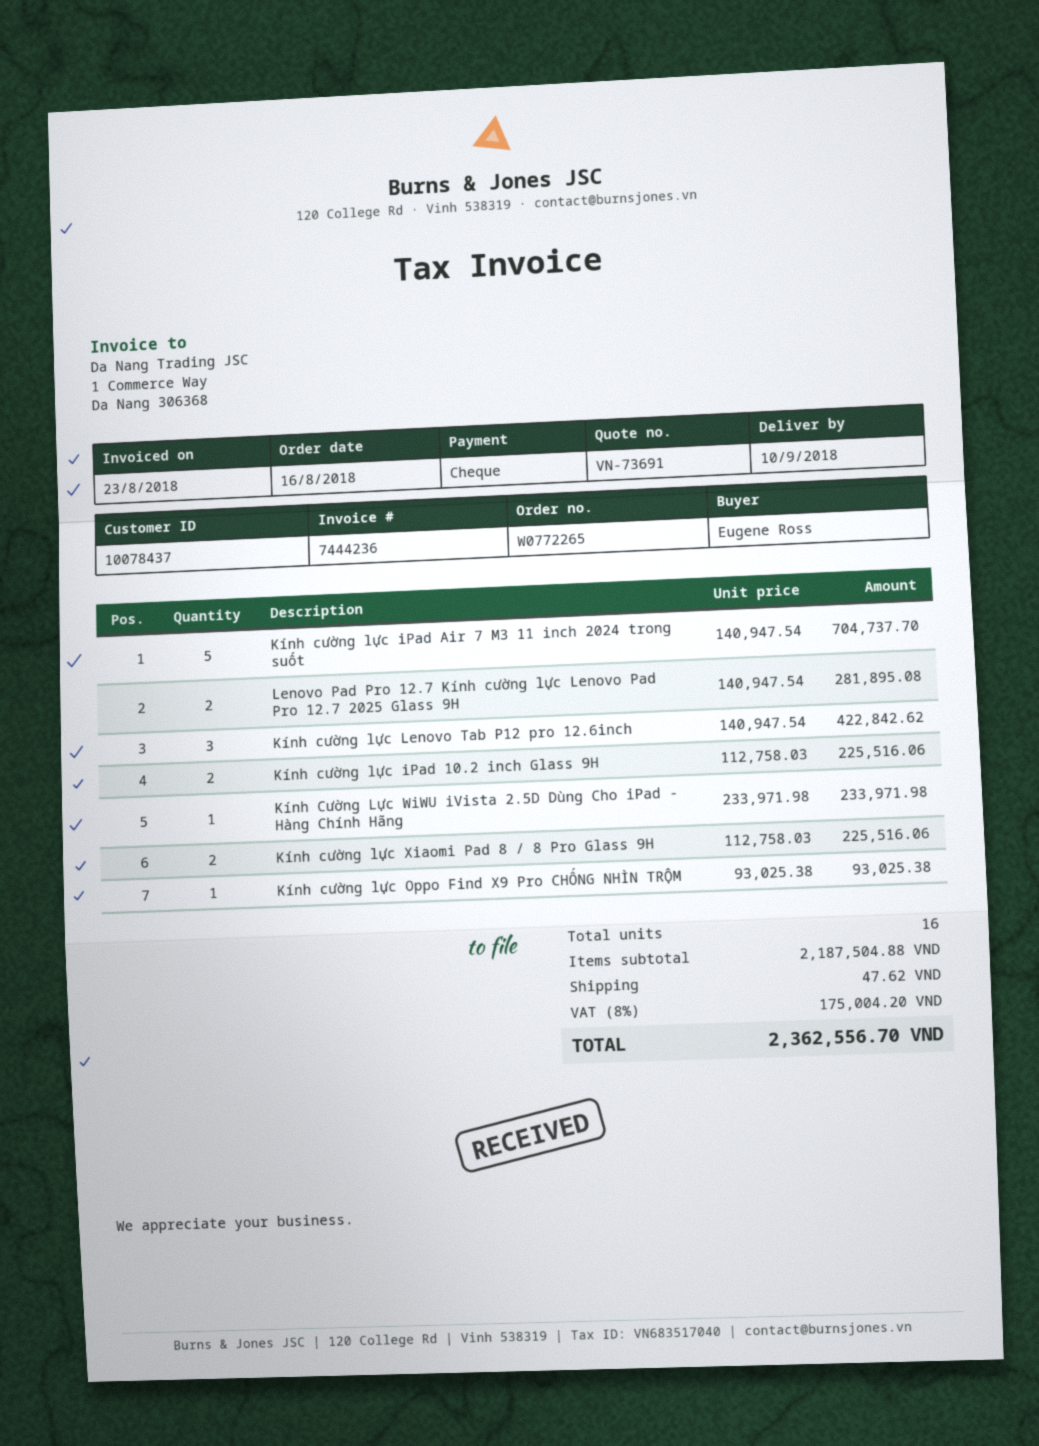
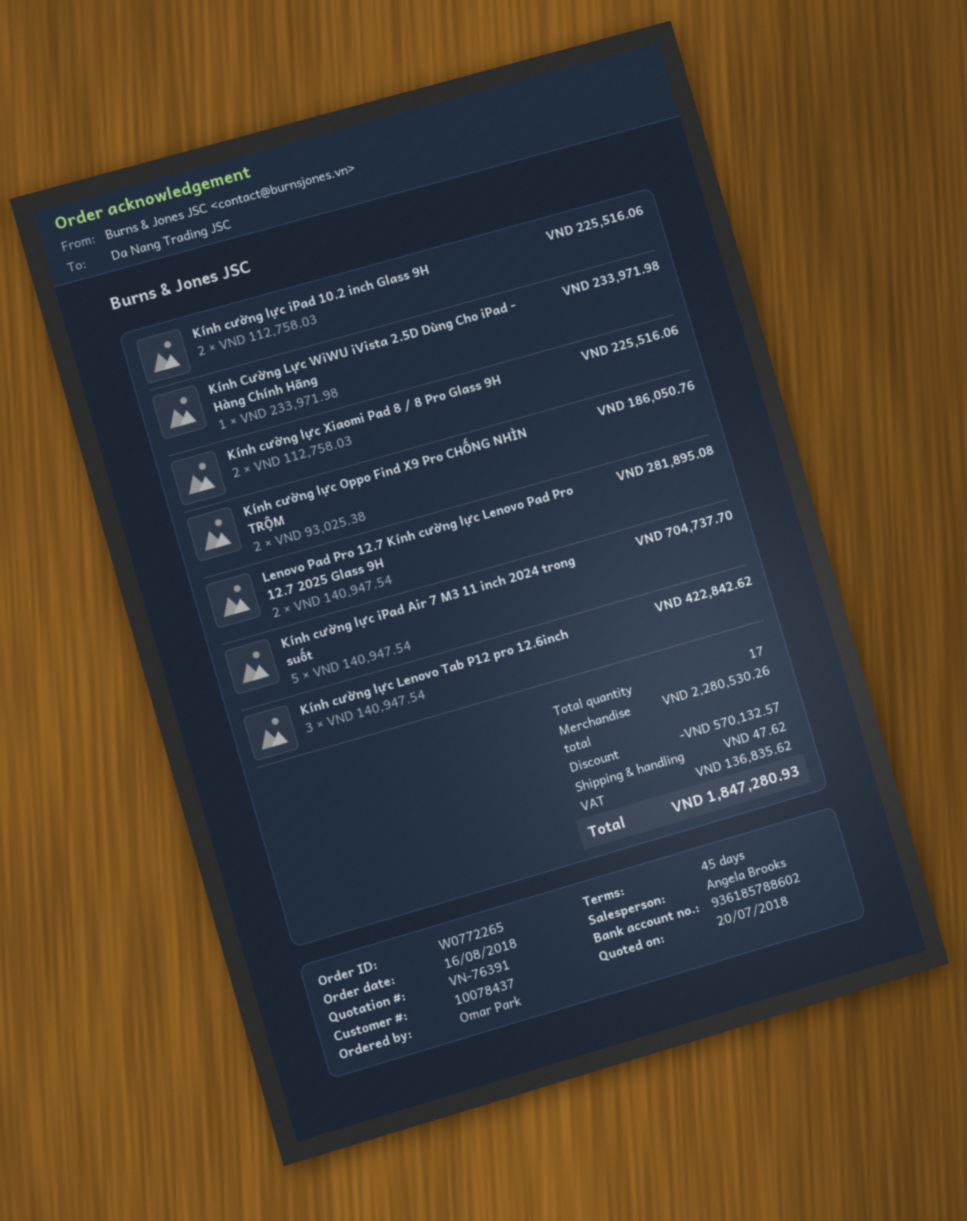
quote number: VN-73691 -> VN-76391
ordered by: Eugene Ross -> Omar Park
Kính cường lực Oppo Find X9 Pro CHỐNG NHÌN TRỘM: 1 x 93025.38 = 93025.38 -> 2 x 93025.38 = 186050.76
total quantity: 16 -> 17
subtotal: 2187504.88 -> 2280530.26
discount: none -> 570132.57
tax: 175004.20 -> 136835.62
total: 2362556.70 -> 1847280.93

